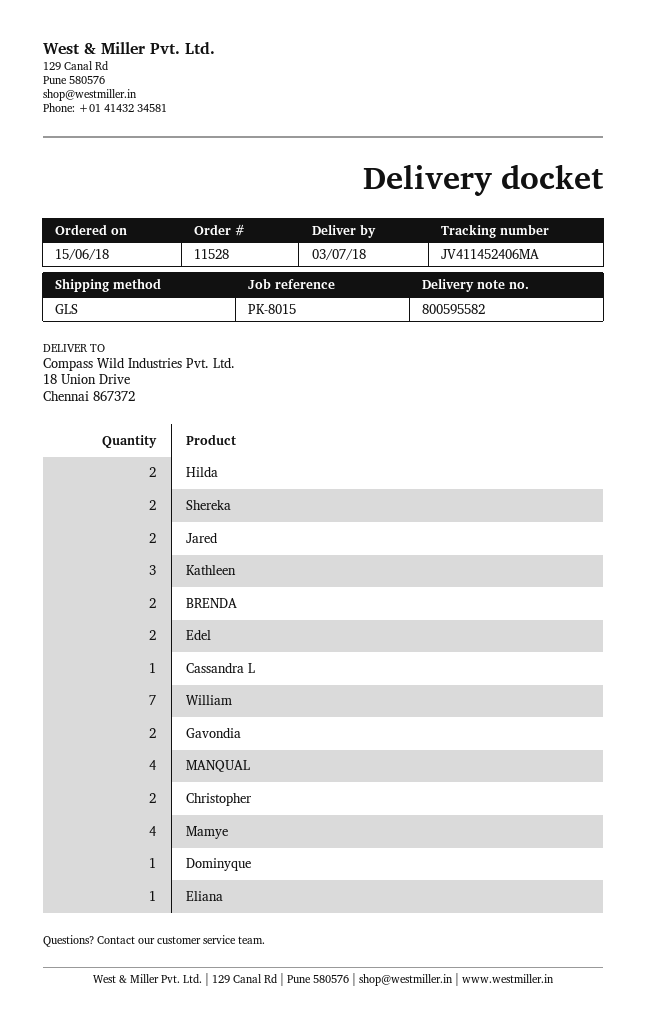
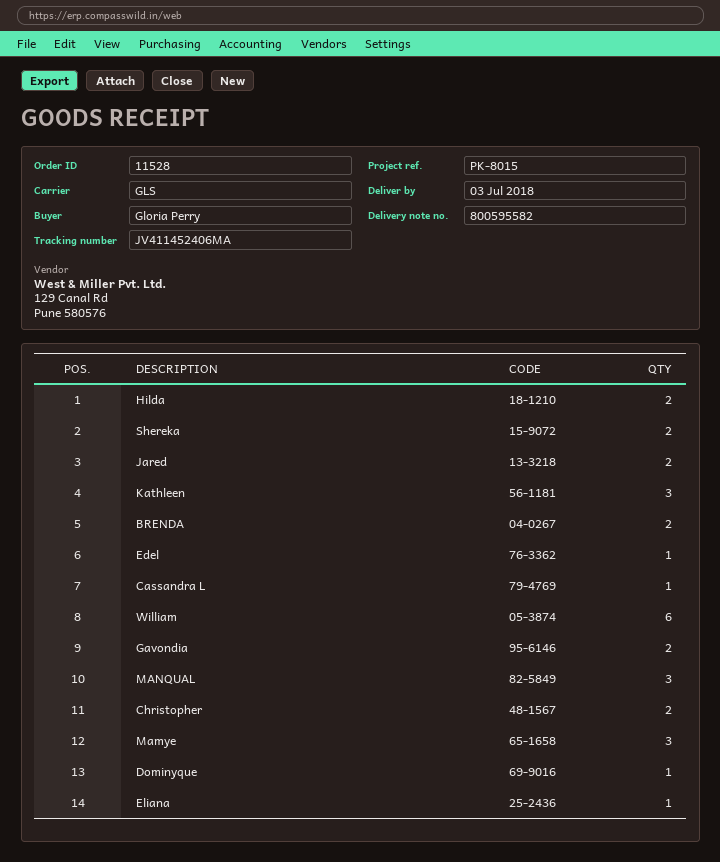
Edel: 2 -> 1
William: 7 -> 6
MANQUAL: 4 -> 3
Mamye: 4 -> 3

